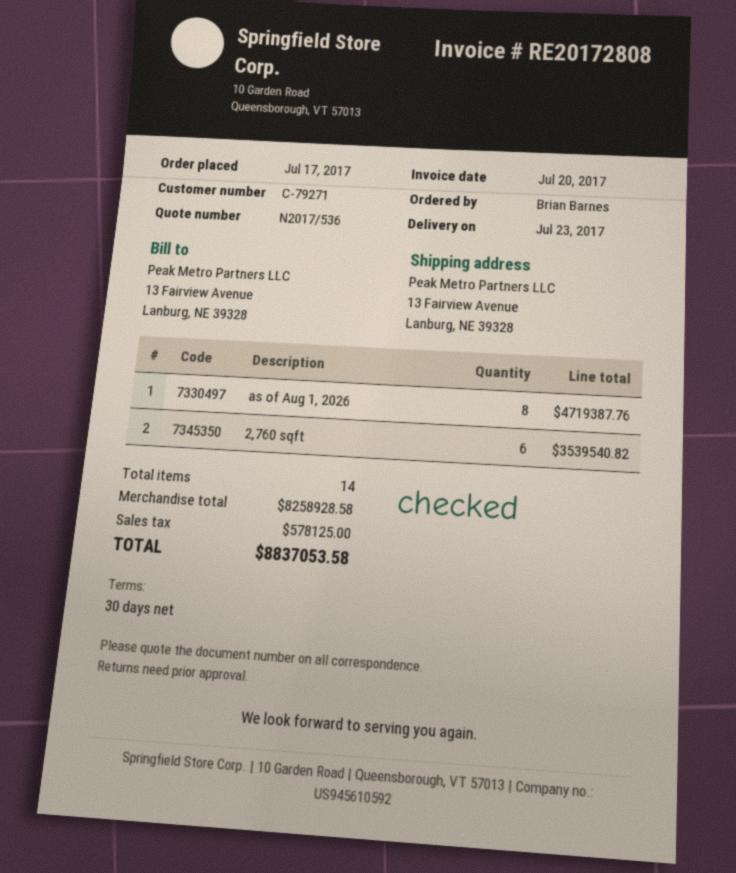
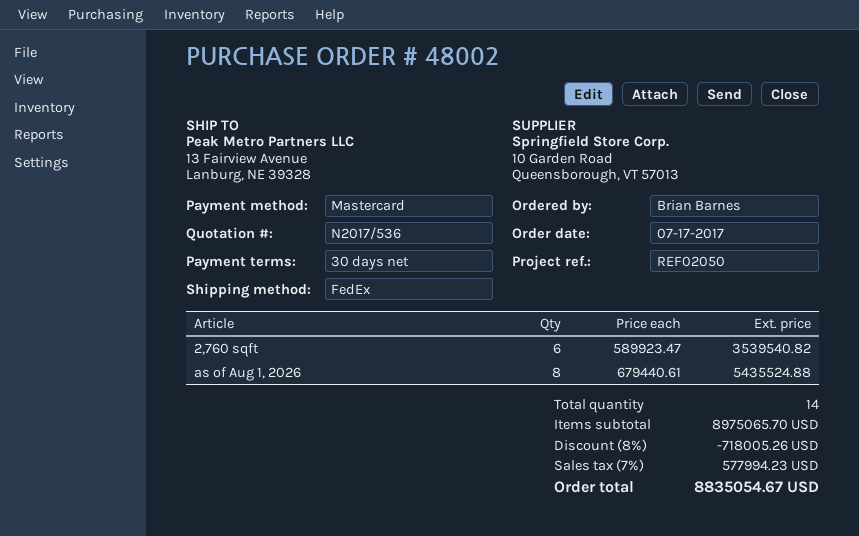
as of Aug 1, 2026: 8 for 4719387.76 -> 8 for 5435524.88
subtotal: 8258928.58 -> 8975065.70
discount: none -> 8% = 718005.26
tax: 578125.00 -> 577994.23
total: 8837053.58 -> 8835054.67

